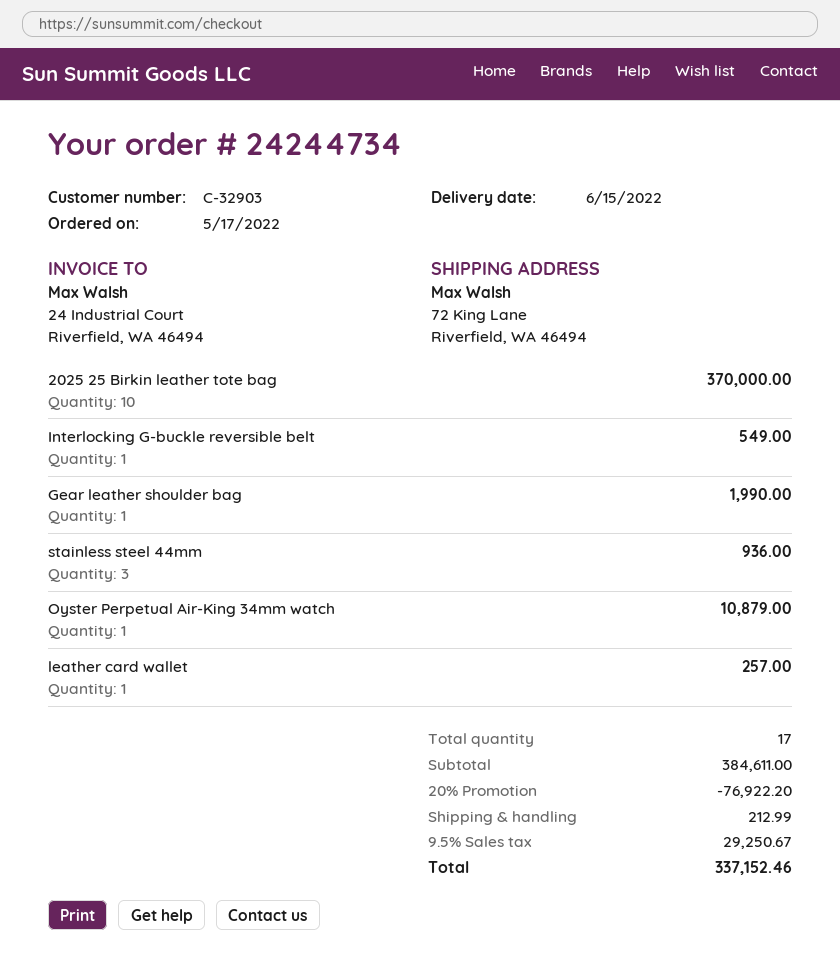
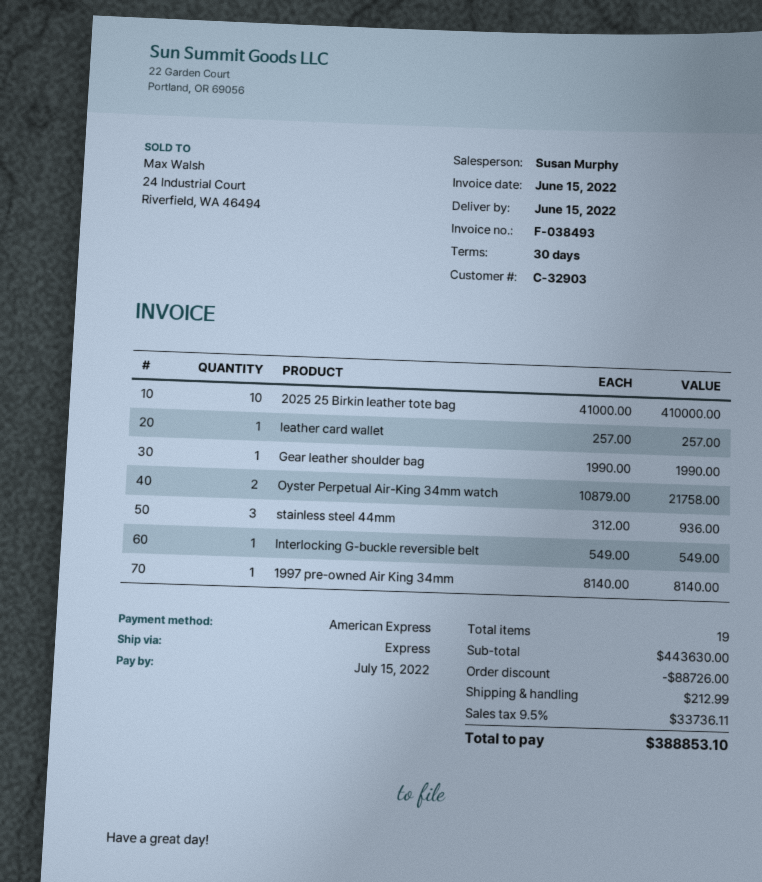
2025 25 Birkin leather tote bag: 10 for 370000.00 -> 10 for 410000.00
Oyster Perpetual Air-King 34mm watch: 1 for 10879.00 -> 2 for 21758.00
1997 pre-owned Air King 34mm: none -> 1 for 8140.00
total quantity: 17 -> 19
subtotal: 384611.00 -> 443630.00
discount: 76922.20 -> 88726.00
tax: 9.5% = 29250.67 -> 9.5% = 33736.11
total: 337152.46 -> 388853.10

